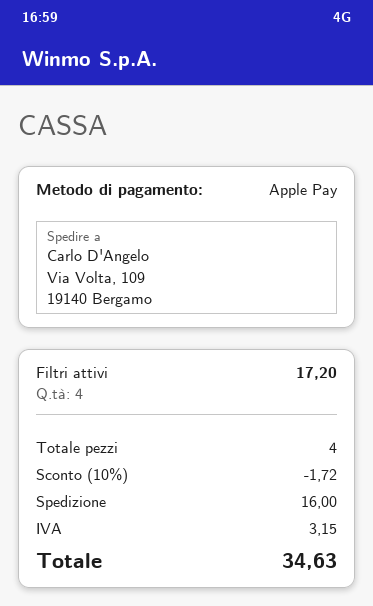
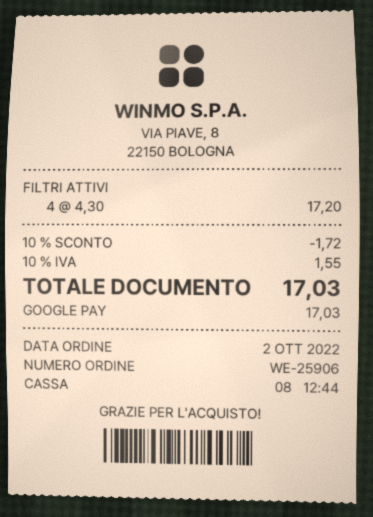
payment method: Apple Pay -> Google Pay
shipping: 16.00 -> none
tax: 3.15 -> 1.55
total: 34.63 -> 17.03

